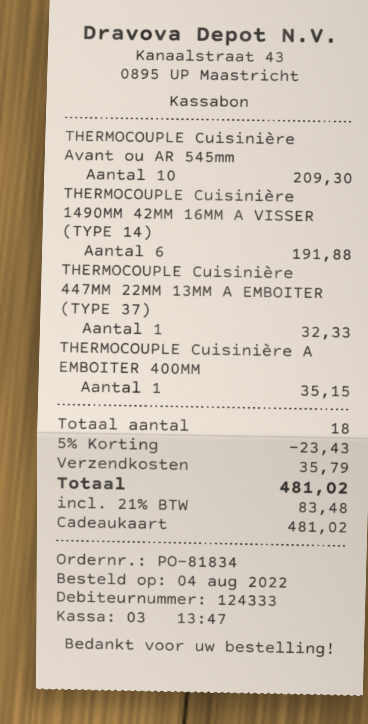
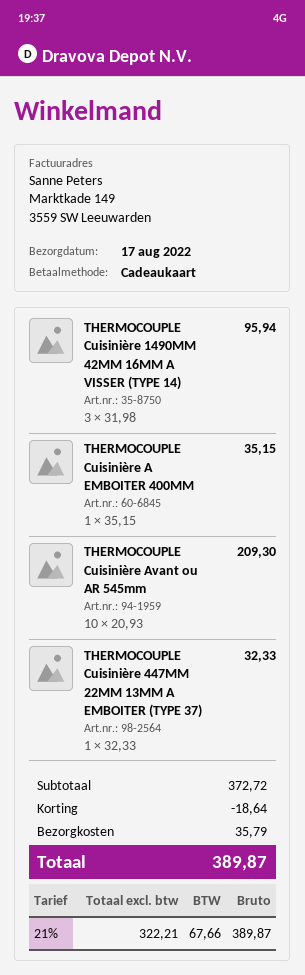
THERMOCOUPLE Cuisinière 1490MM 42MM 16MM A VISSER (TYPE 14): 6 for 191.88 -> 3 for 95.94
discount: 23.43 -> 18.64
tax: 21% = 83.48 -> 21% = 67.66
total: 481.02 -> 389.87

